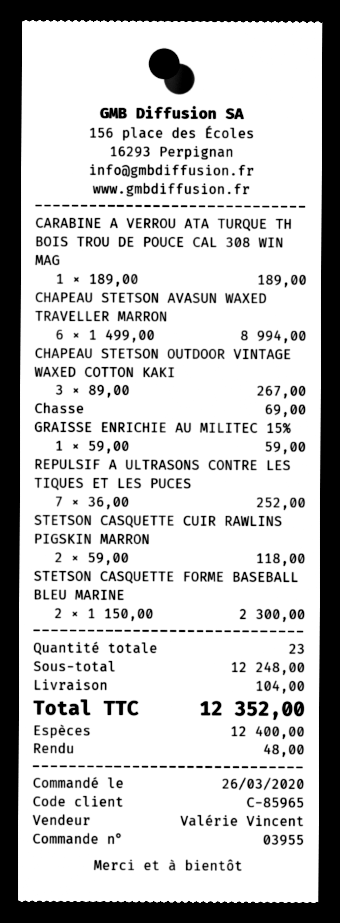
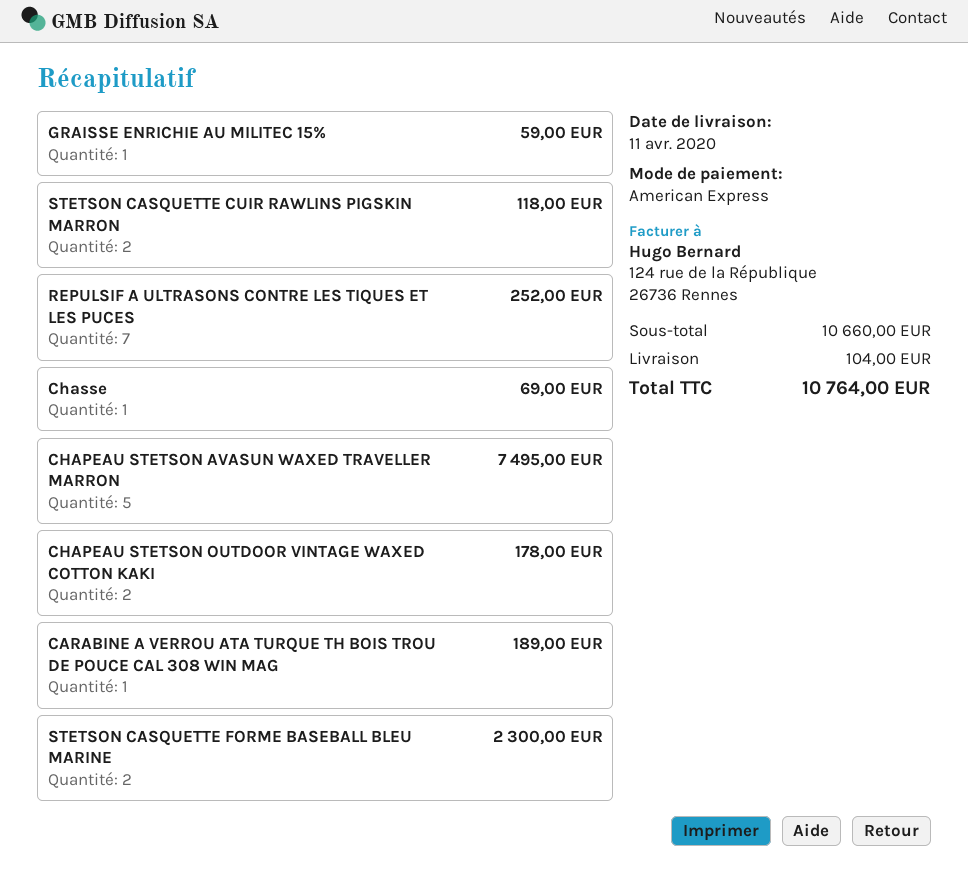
payment method: cash -> American Express
CHAPEAU STETSON AVASUN WAXED TRAVELLER MARRON: 6 for 8994.00 -> 5 for 7495.00
CHAPEAU STETSON OUTDOOR VINTAGE WAXED COTTON KAKI: 3 for 267.00 -> 2 for 178.00
subtotal: 12248.00 -> 10660.00
total: 12352.00 -> 10764.00

